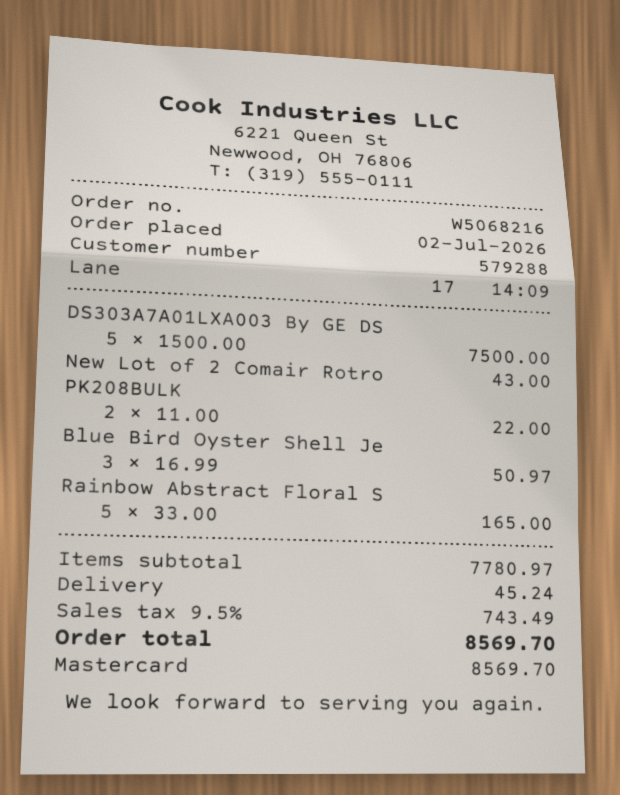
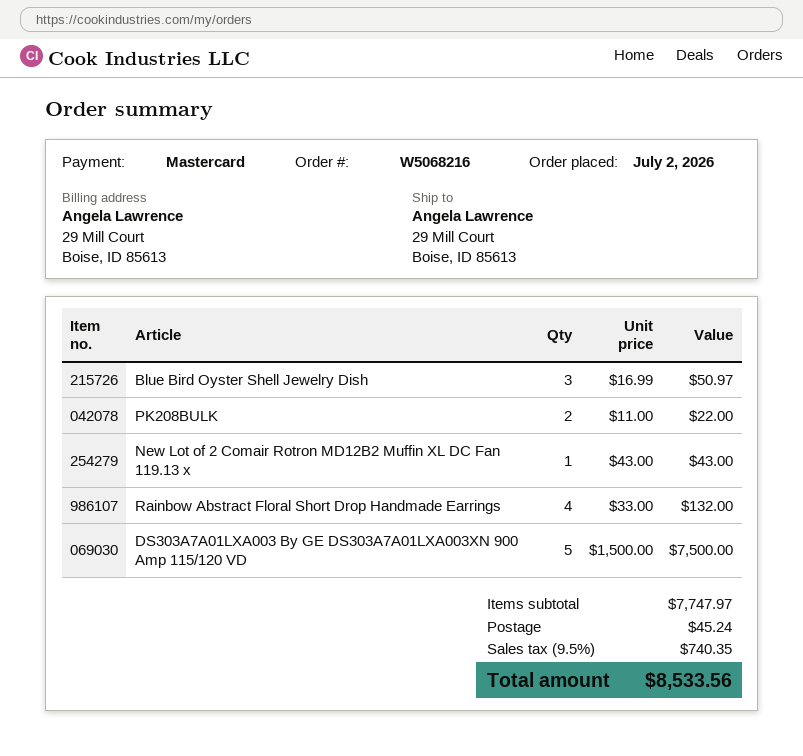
Rainbow Abstract Floral S: 5 x 33.00 = 165.00 -> 4 x 33.00 = 132.00
subtotal: 7780.97 -> 7747.97
tax: 9.5% = 743.49 -> 9.5% = 740.35
total: 8569.70 -> 8533.56

